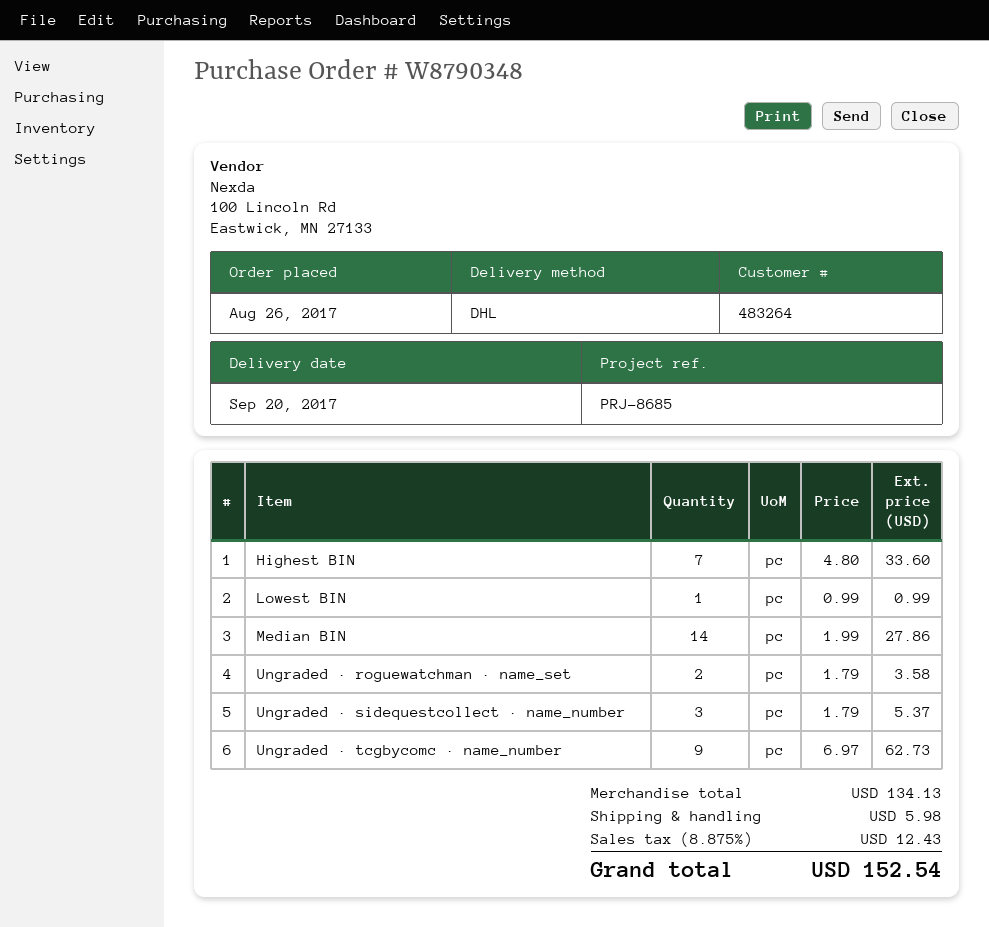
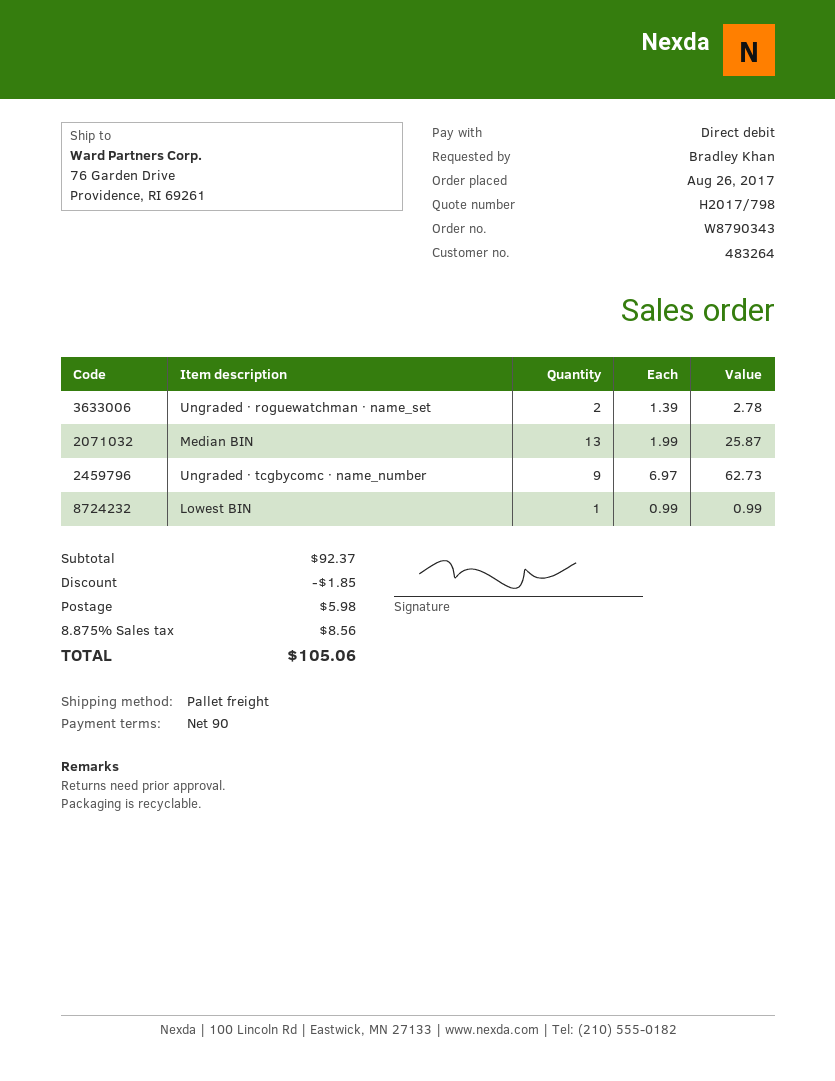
order number: W8790348 -> W8790343
shipping method: DHL -> pallet freight
Highest BIN: 7 x 4.80 = 33.60 -> none
Median BIN: 14 x 1.99 = 27.86 -> 13 x 1.99 = 25.87
Ungraded · roguewatchman · name_set: 2 x 1.79 = 3.58 -> 2 x 1.39 = 2.78
Ungraded · sidequestcollect · name_number: 3 x 1.79 = 5.37 -> none
subtotal: 134.13 -> 92.37
discount: none -> 1.85
tax: 8.875% = 12.43 -> 8.875% = 8.56
total: 152.54 -> 105.06

